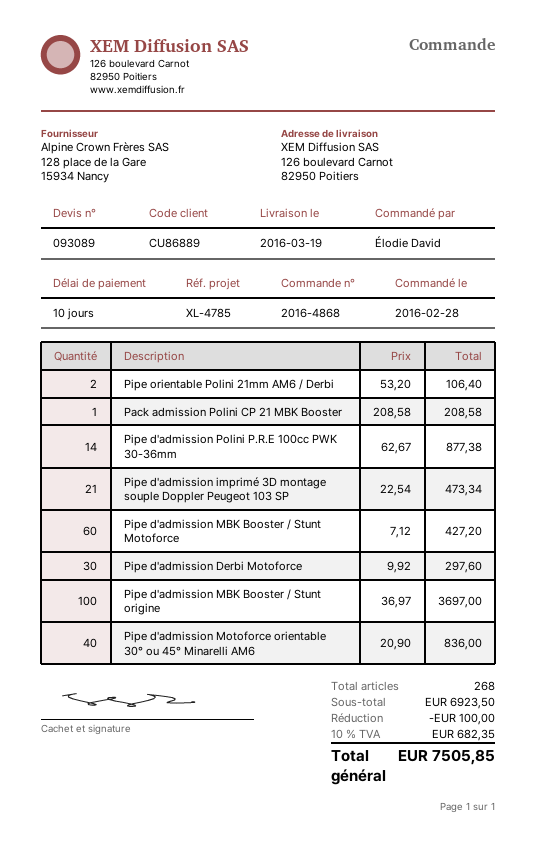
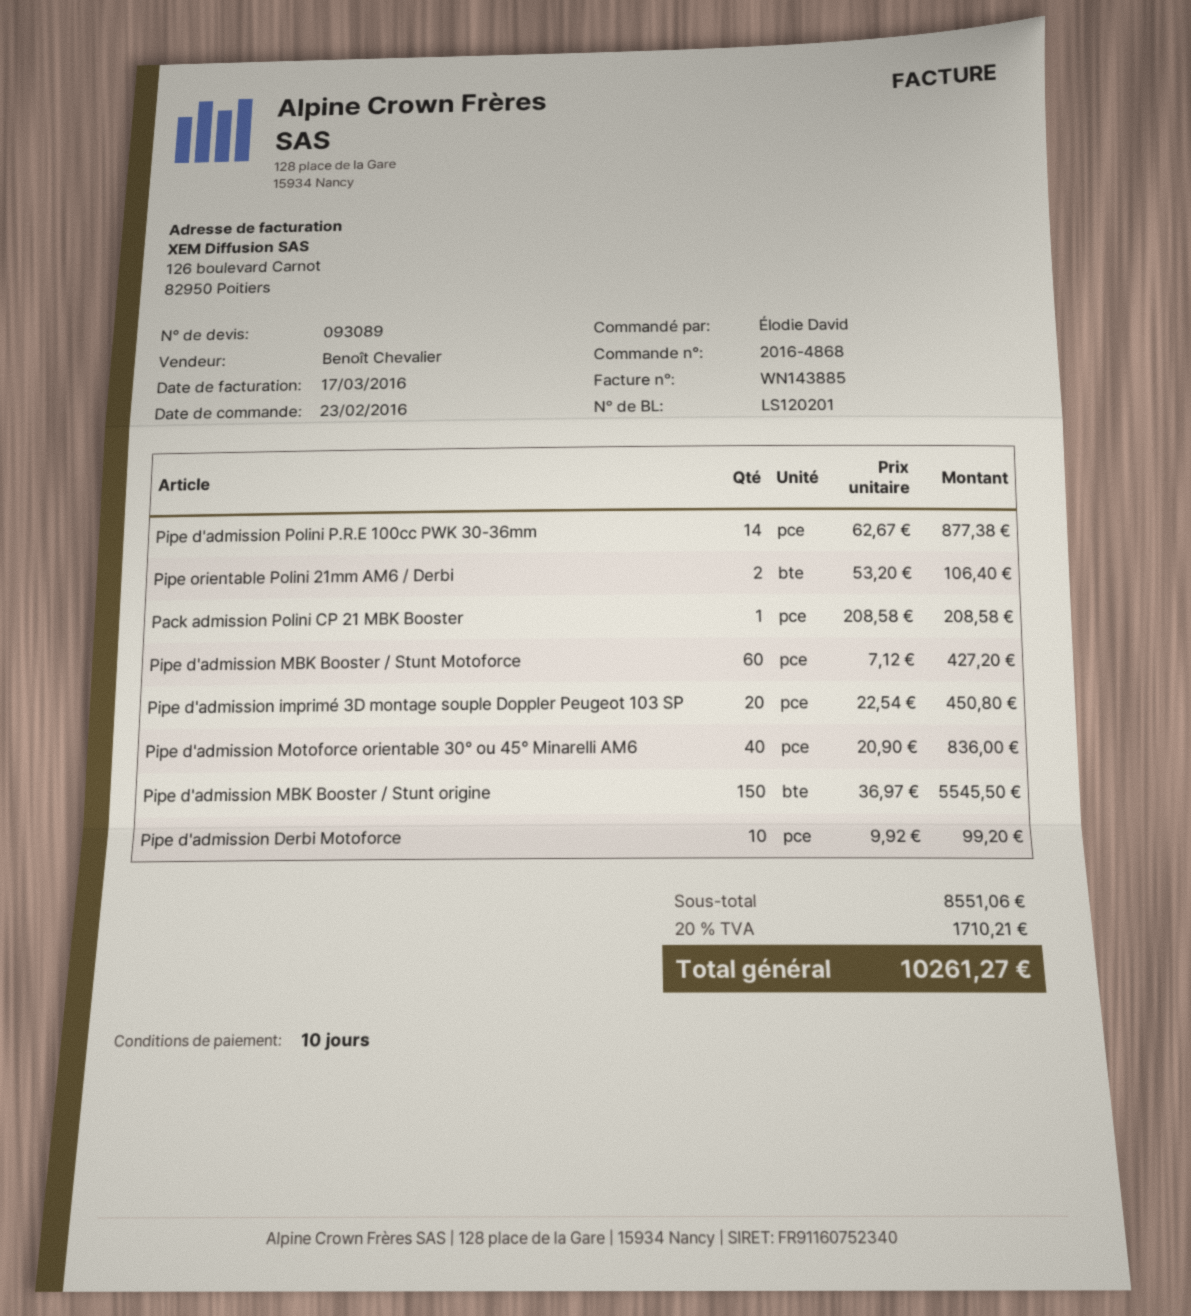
order date: 2016-02-28 -> 2016-02-23
Pipe d'admission imprimé 3D montage souple Doppler Peugeot 103 SP: 21 x 22.54 = 473.34 -> 20 x 22.54 = 450.80
Pipe d'admission Derbi Motoforce: 30 x 9.92 = 297.60 -> 10 x 9.92 = 99.20
Pipe d'admission MBK Booster / Stunt origine: 100 x 36.97 = 3697.00 -> 150 x 36.97 = 5545.50
subtotal: 6923.50 -> 8551.06
discount: 100.00 -> none
tax: 10% = 682.35 -> 20% = 1710.21
total: 7505.85 -> 10261.27

